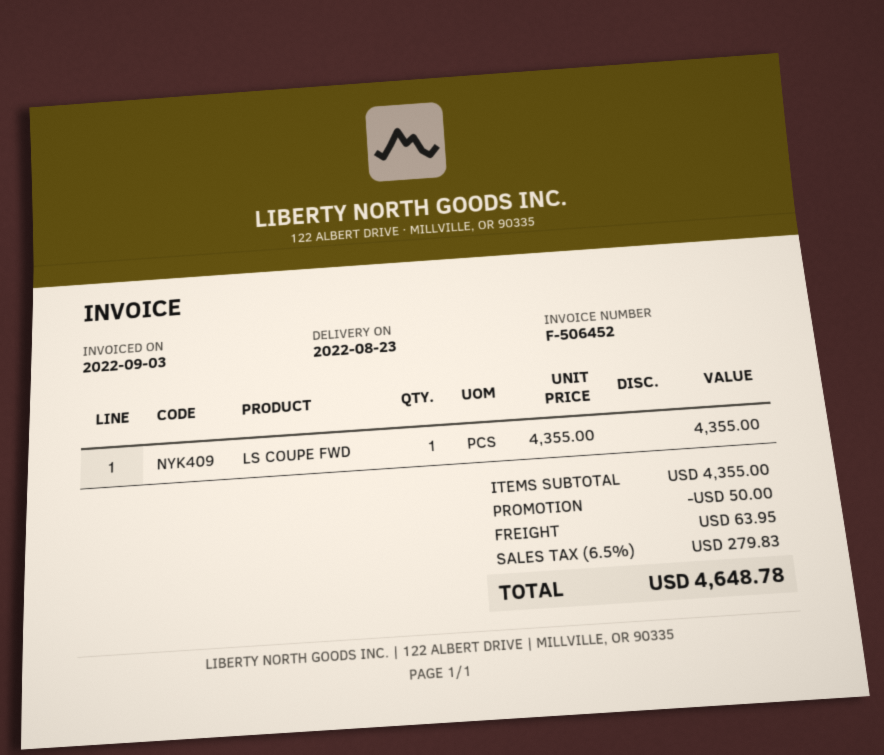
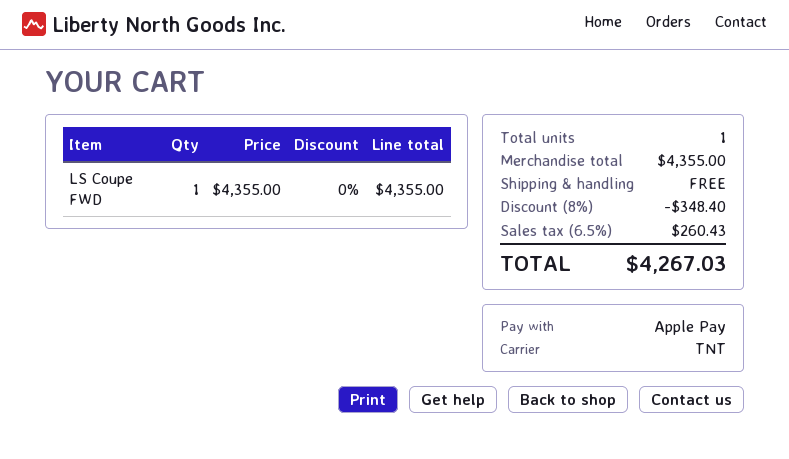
discount: 50.00 -> 348.40
shipping: 63.95 -> 0.00
tax: 6.5% = 279.83 -> 6.5% = 260.43
total: 4648.78 -> 4267.03

